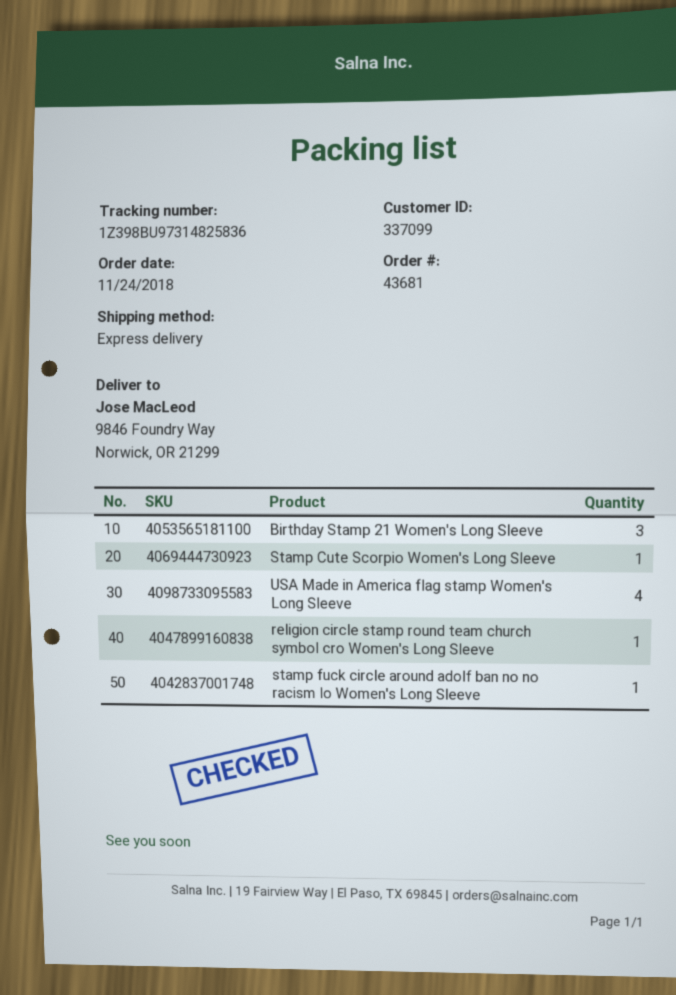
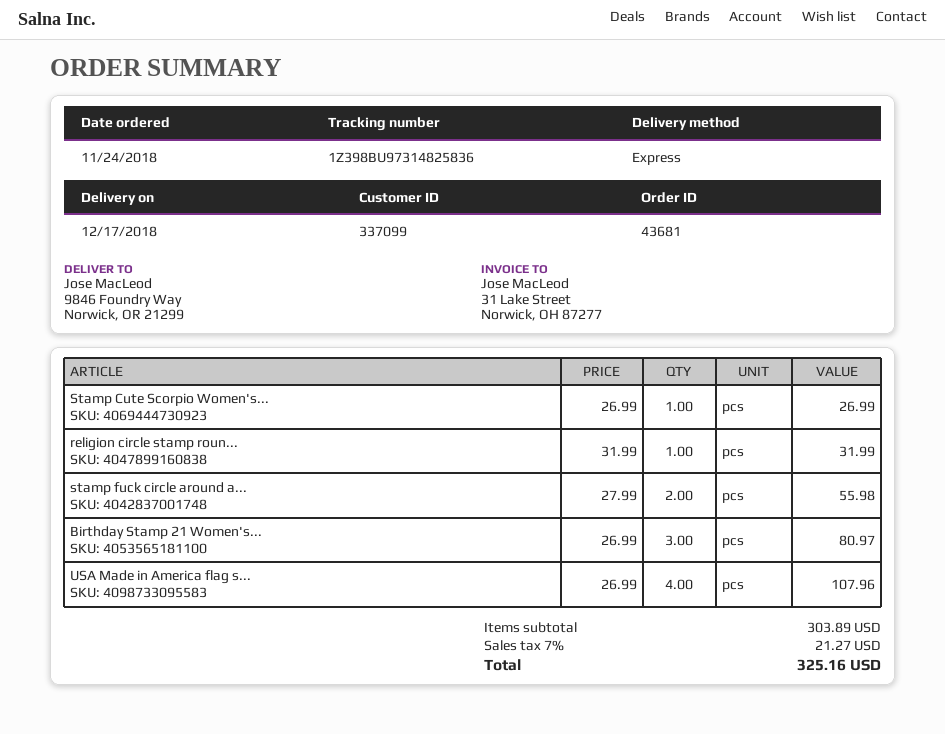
stamp fuck circle around adolf ban no no racism lo Women's Long Sleeve: 1 -> 2

